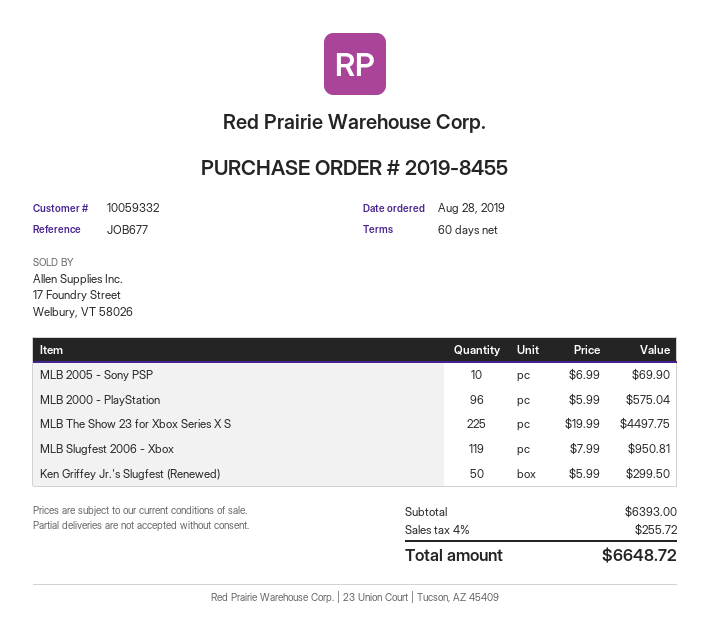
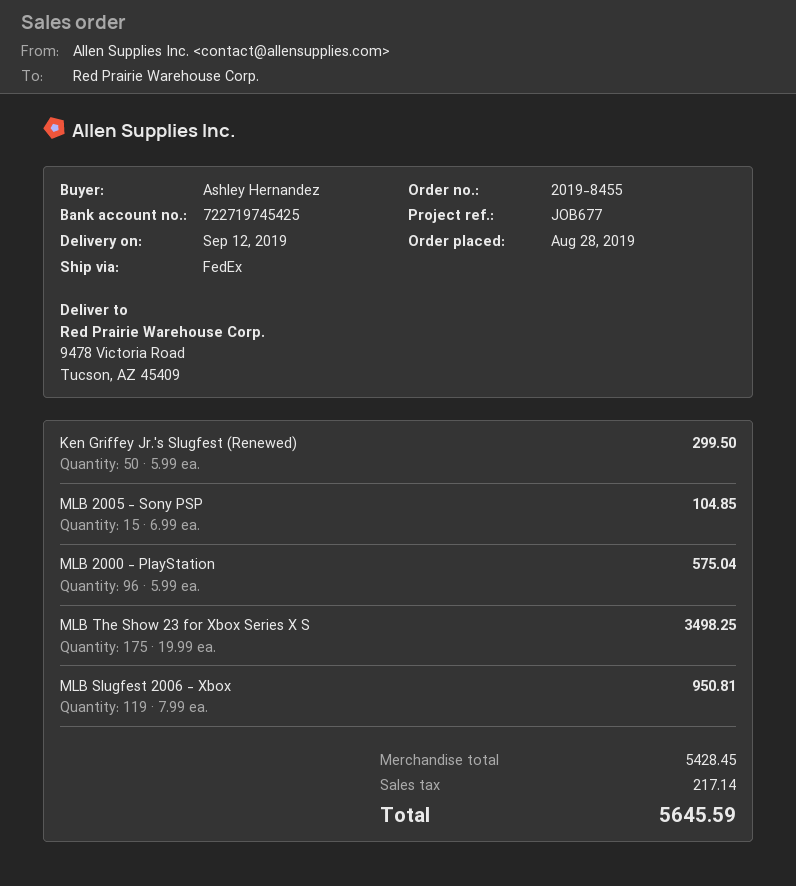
MLB 2005 - Sony PSP: 10 x 6.99 = 69.90 -> 15 x 6.99 = 104.85
MLB The Show 23 for Xbox Series X S: 225 x 19.99 = 4497.75 -> 175 x 19.99 = 3498.25
subtotal: 6393.00 -> 5428.45
tax: 255.72 -> 217.14
total: 6648.72 -> 5645.59

